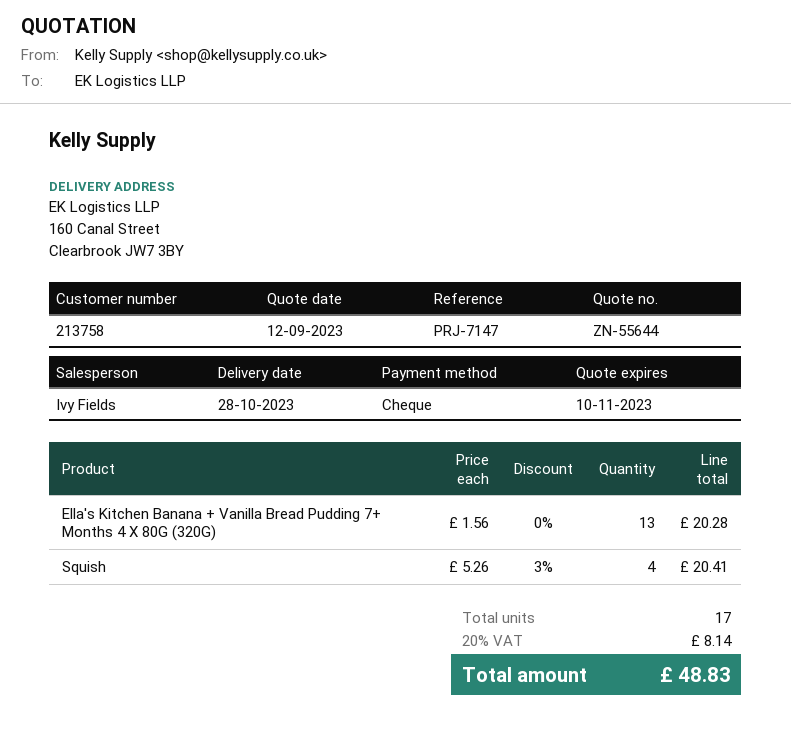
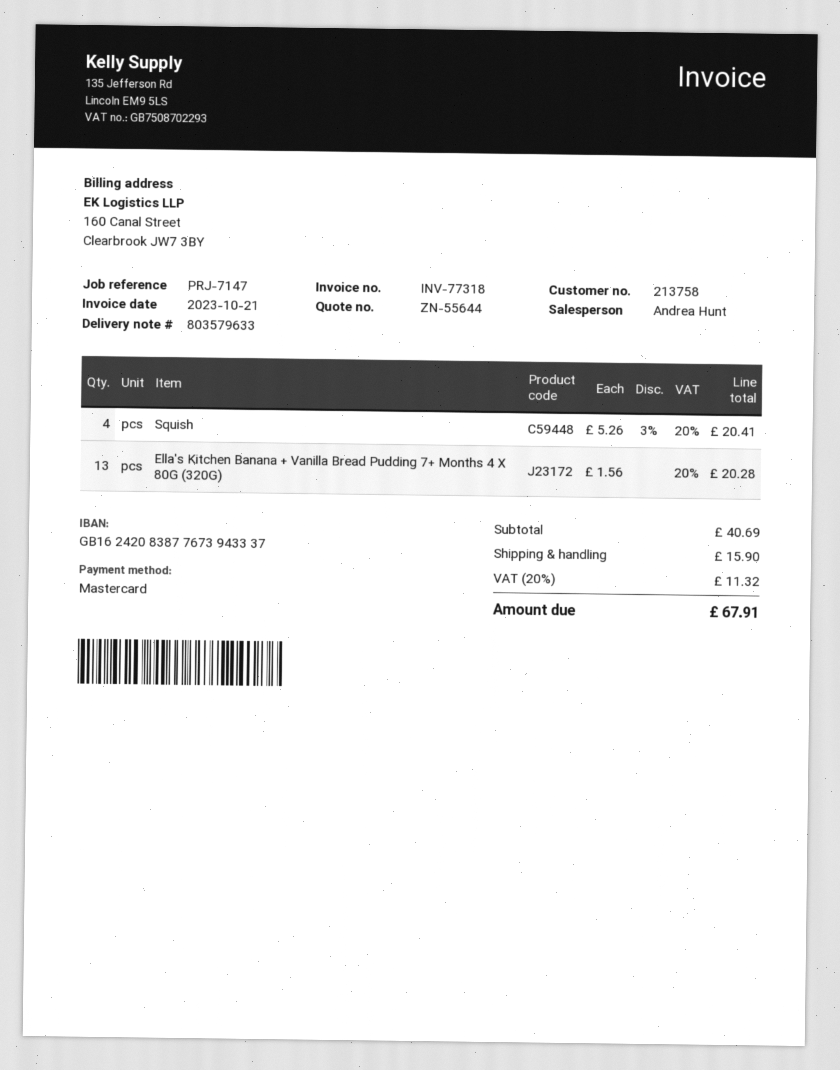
sales rep: Ivy Fields -> Andrea Hunt
payment method: cheque -> Mastercard
shipping: none -> 15.90
tax: 20% = 8.14 -> 20% = 11.32
total: 48.83 -> 67.91

